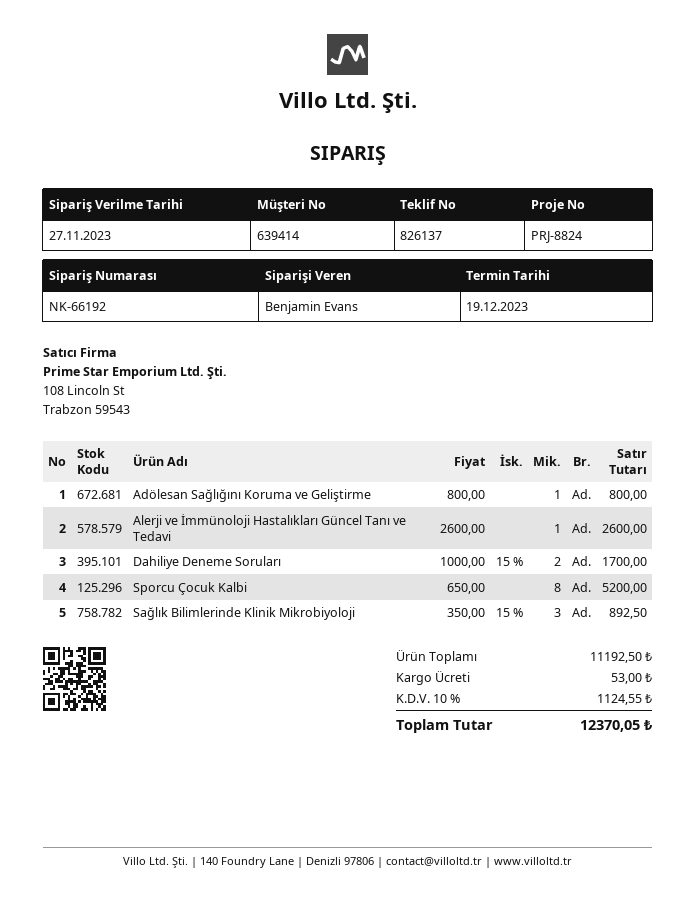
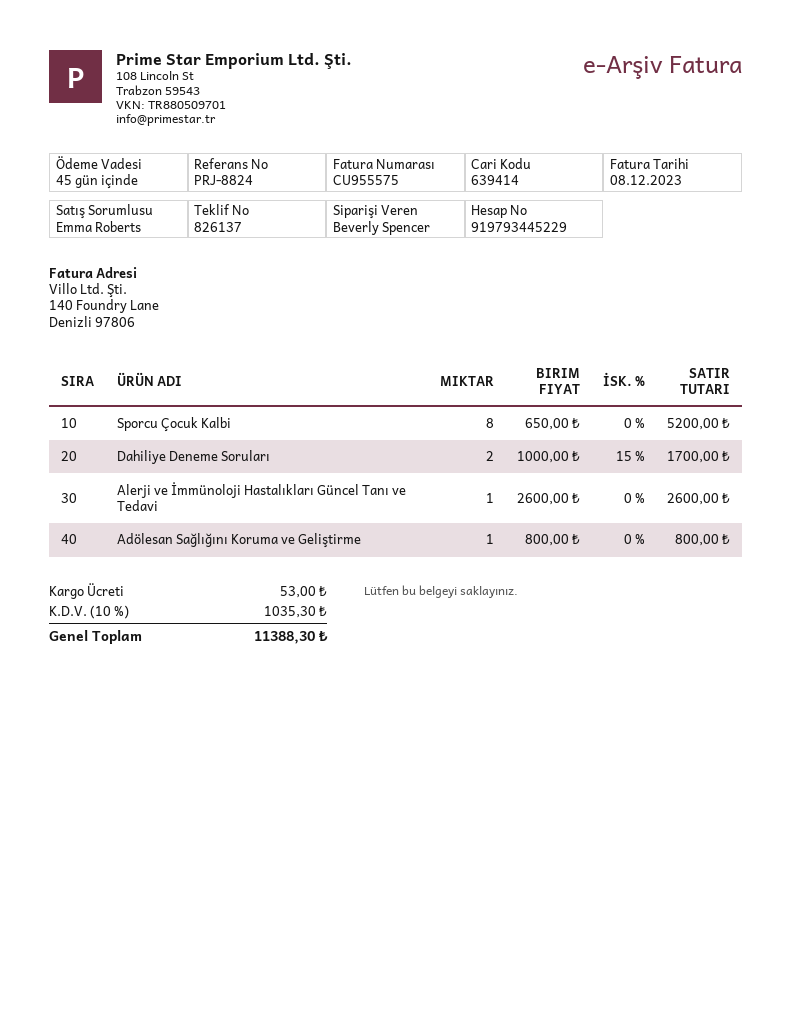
ordered by: Benjamin Evans -> Beverly Spencer
Sağlık Bilimlerinde Klinik Mikrobiyoloji: 3 x 350.00 - 15% = 892.50 -> none
tax: 10% = 1124.55 -> 10% = 1035.30
total: 12370.05 -> 11388.30

